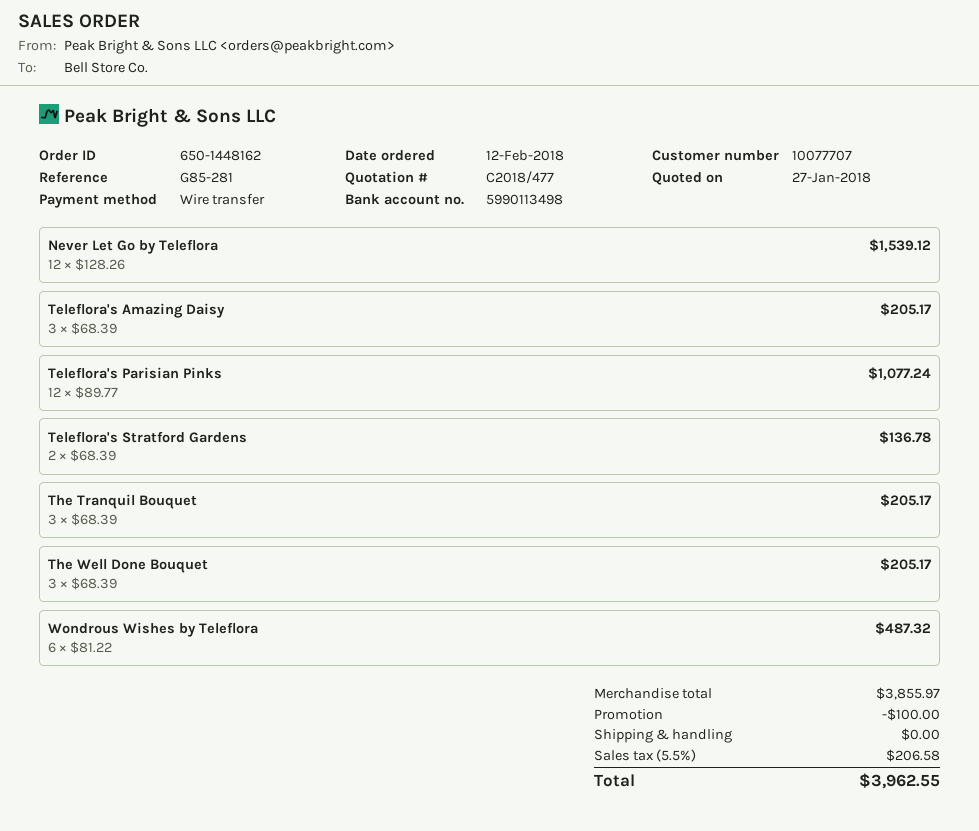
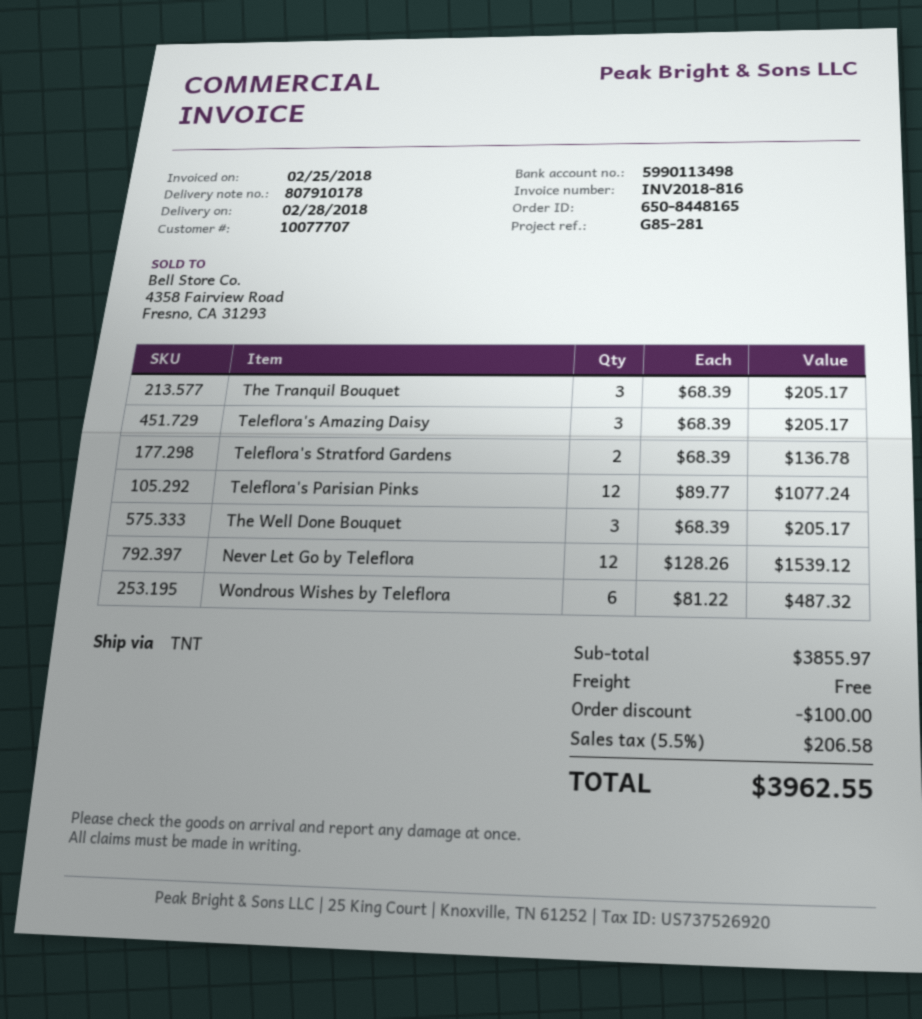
order number: 650-1448162 -> 650-8448165

